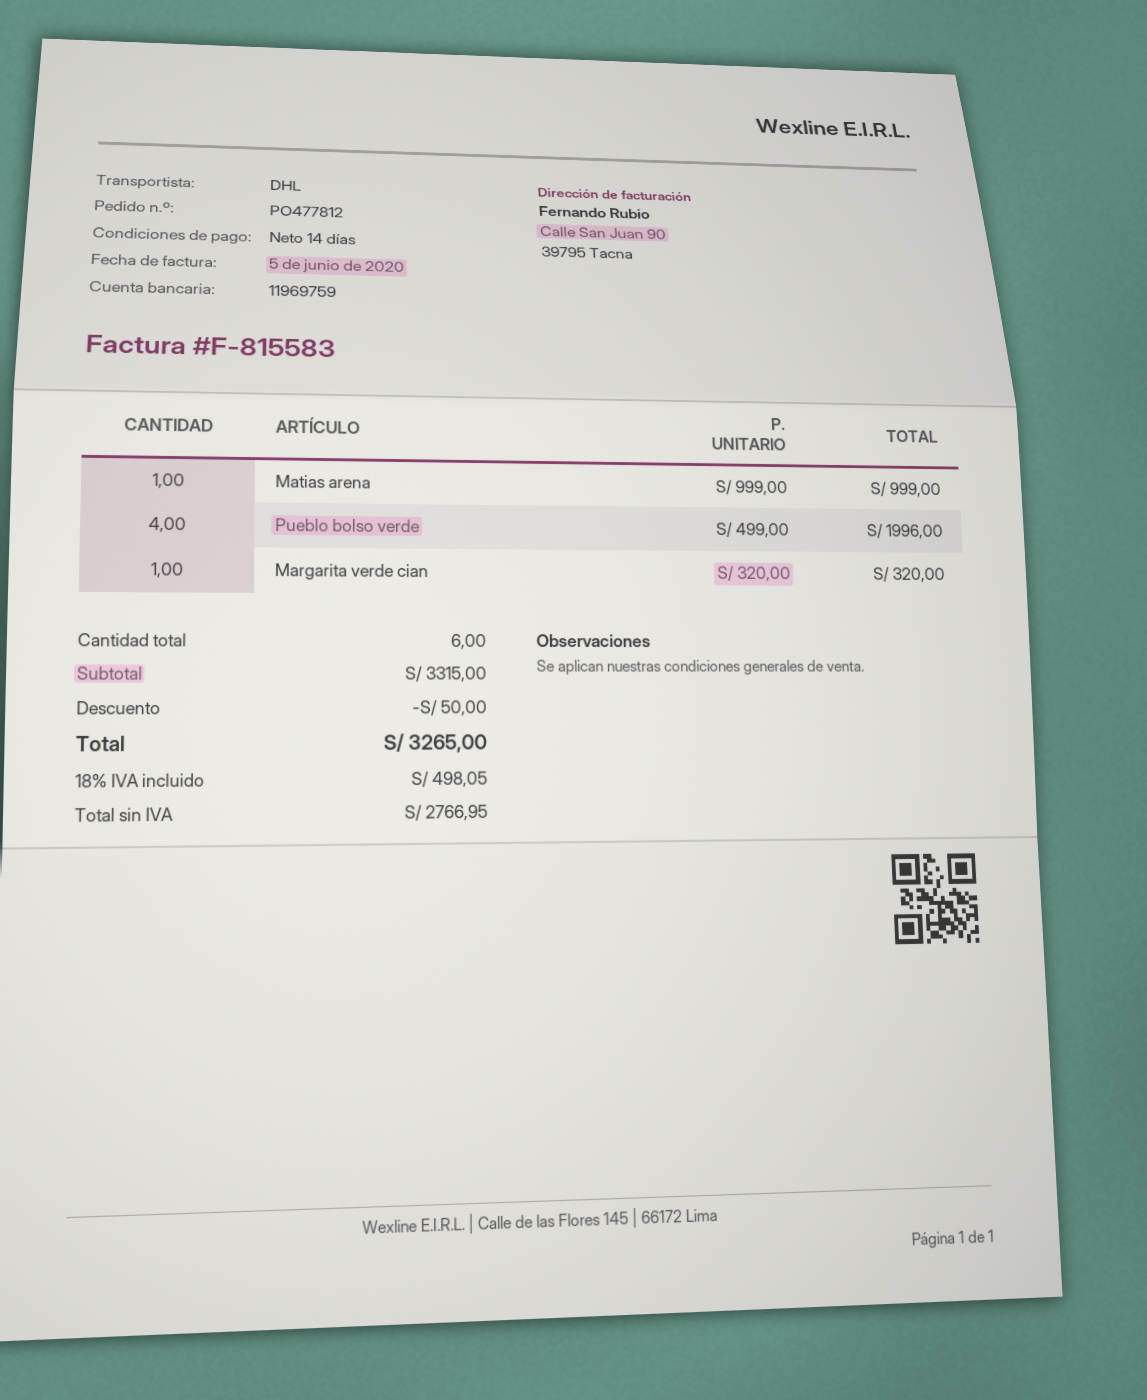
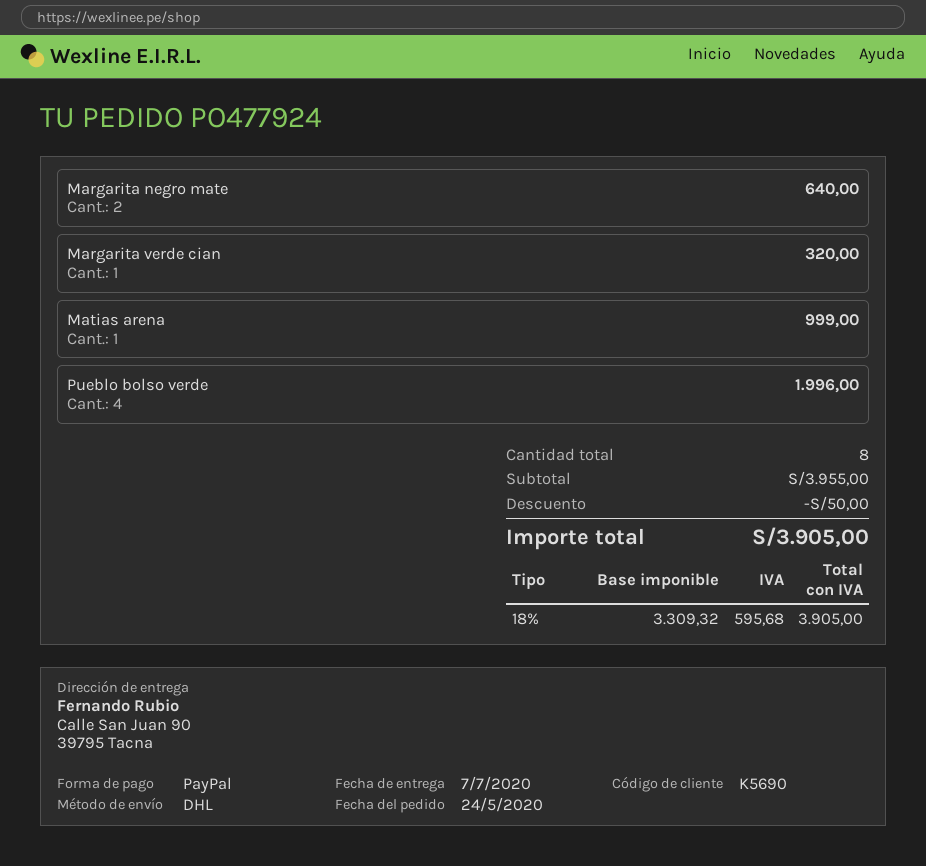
order number: PO477812 -> PO477924
Margarita negro mate: none -> 2 for 640.00
total quantity: 6 -> 8
subtotal: 3315.00 -> 3955.00
net: 2766.95 -> 3309.32
tax: 18% = 498.05 -> 18% = 595.68
total: 3265.00 -> 3905.00

